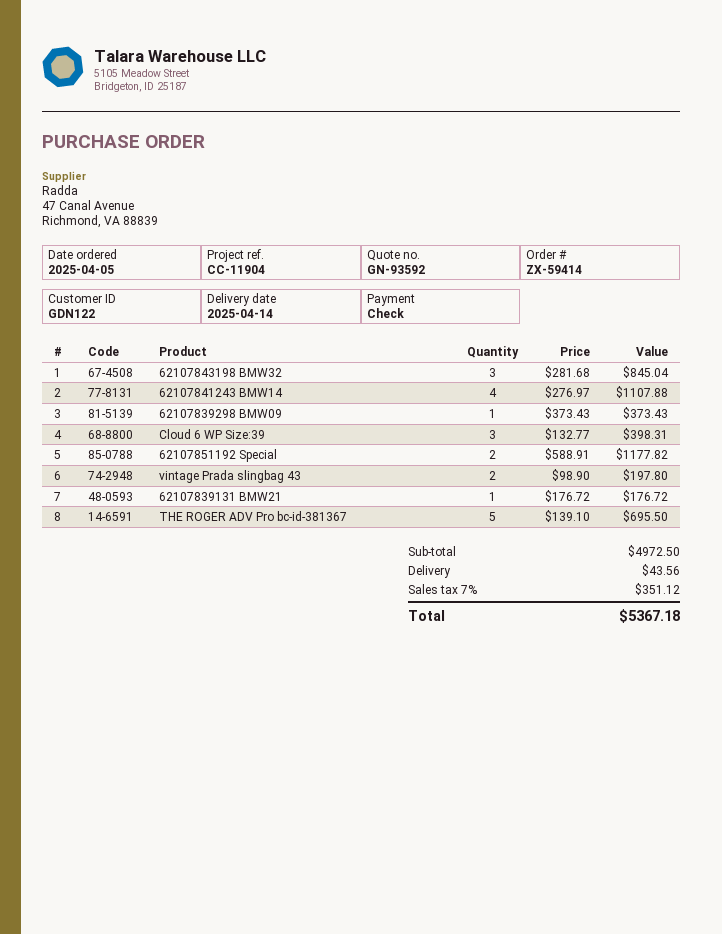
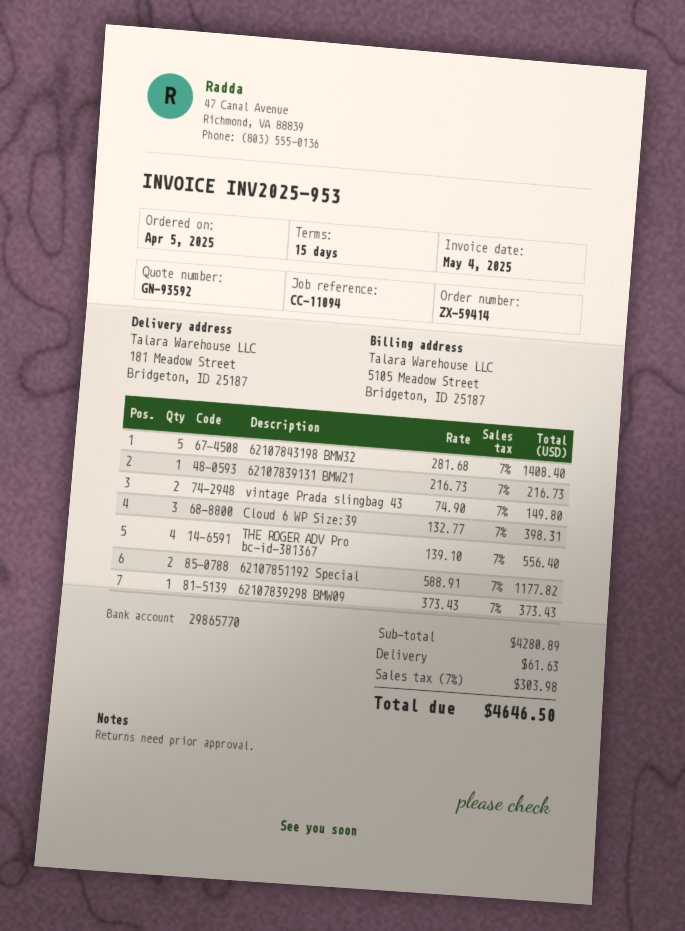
reference: CC-11904 -> CC-11094
62107843198 BMW32: 3 x 281.68 = 845.04 -> 5 x 281.68 = 1408.40
62107841243 BMW14: 4 x 276.97 = 1107.88 -> none
vintage Prada slingbag 43: 2 x 98.90 = 197.80 -> 2 x 74.90 = 149.80
62107839131 BMW21: 1 x 176.72 = 176.72 -> 1 x 216.73 = 216.73
THE ROGER ADV Pro bc-id-381367: 5 x 139.10 = 695.50 -> 4 x 139.10 = 556.40
subtotal: 4972.50 -> 4280.89
shipping: 43.56 -> 61.63
tax: 7% = 351.12 -> 7% = 303.98
total: 5367.18 -> 4646.50

